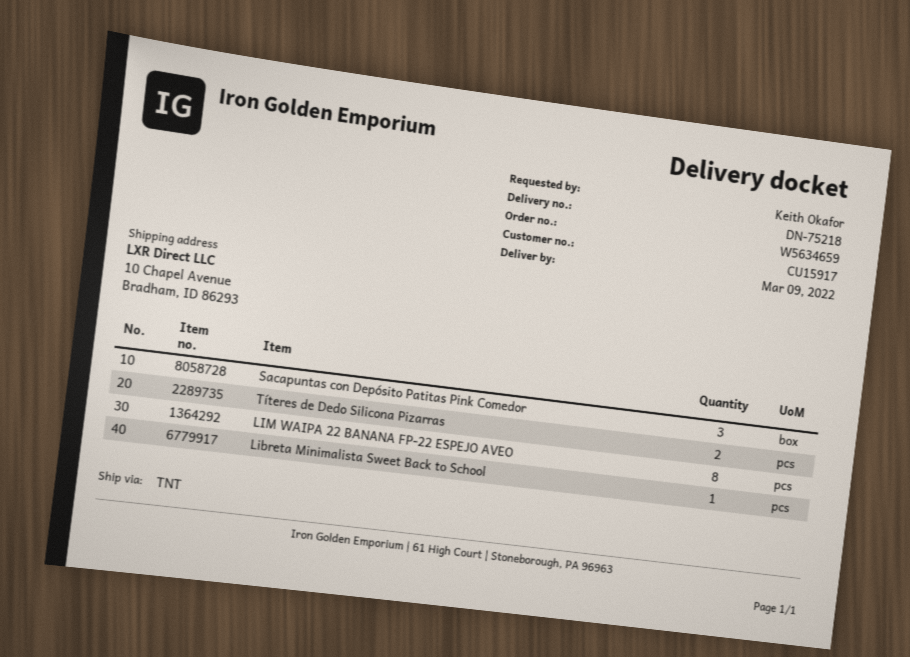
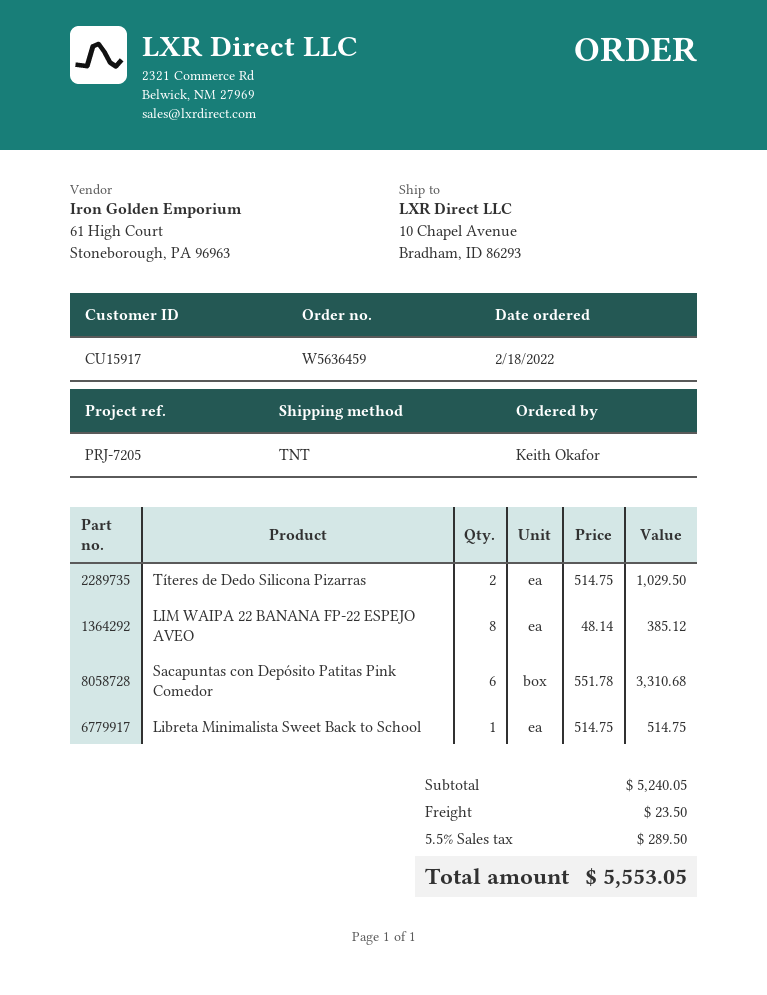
order number: W5634659 -> W5636459
Sacapuntas con Depósito Patitas Pink Comedor: 3 -> 6

